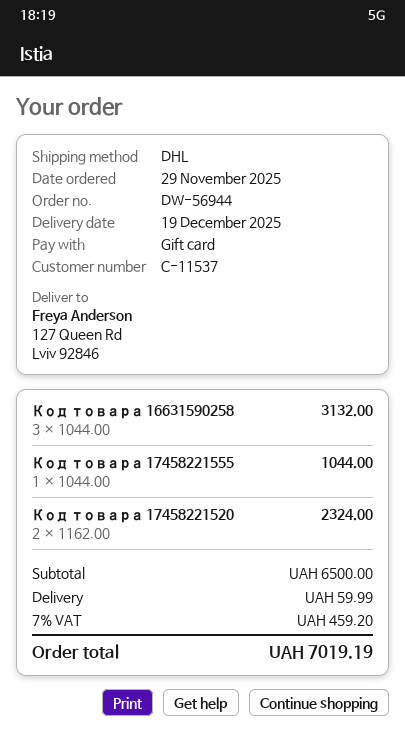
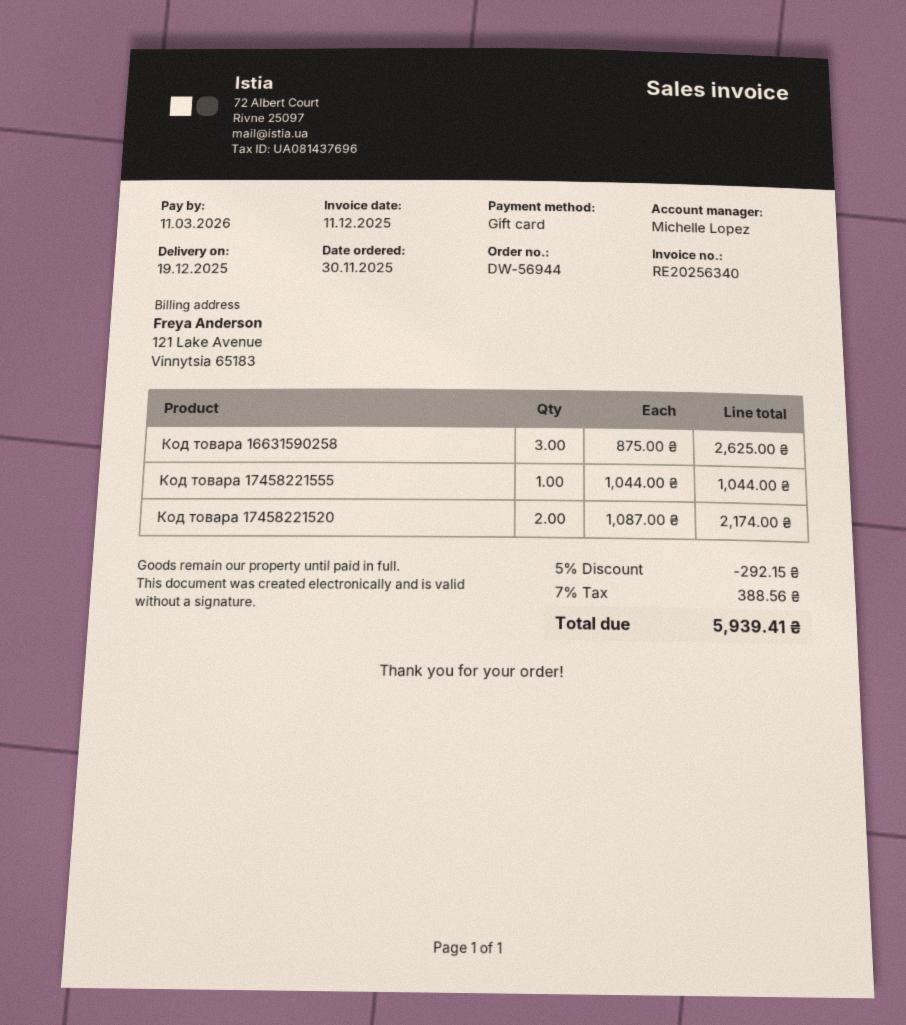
order date: 2025-11-29 -> 2025-11-30
Код товара 16631590258: 3 x 1044.00 = 3132.00 -> 3 x 875.00 = 2625.00
Код товара 17458221520: 2 x 1162.00 = 2324.00 -> 2 x 1087.00 = 2174.00
discount: none -> 5% = 292.15
shipping: 59.99 -> none
tax: 7% = 459.20 -> 7% = 388.56
total: 7019.19 -> 5939.41

